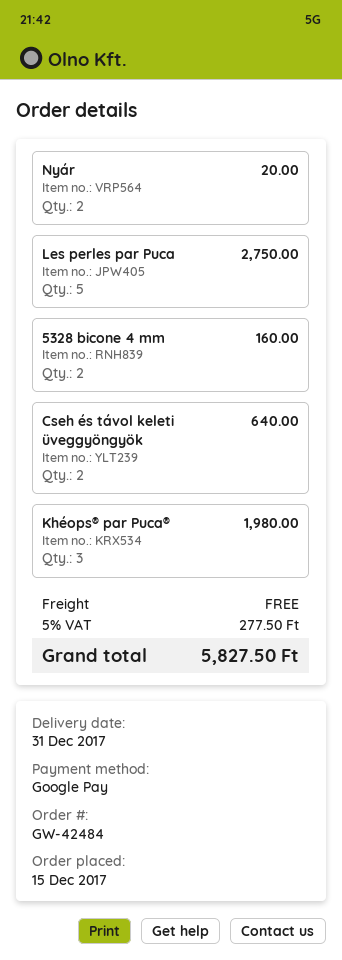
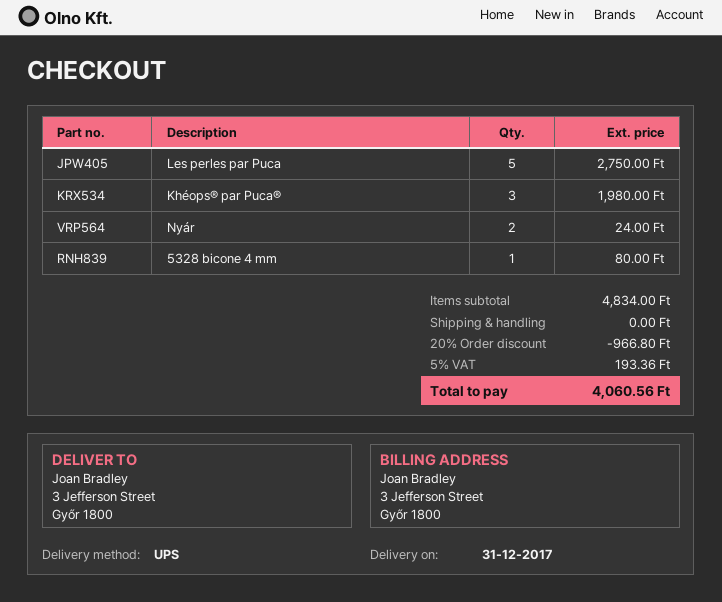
Nyár: 2 for 20.00 -> 2 for 24.00
5328 bicone 4 mm: 2 for 160.00 -> 1 for 80.00
Cseh és távol keleti üveggyöngyök: 2 for 640.00 -> none
discount: none -> 20% = 966.80
tax: 5% = 277.50 -> 5% = 193.36
total: 5827.50 -> 4060.56

